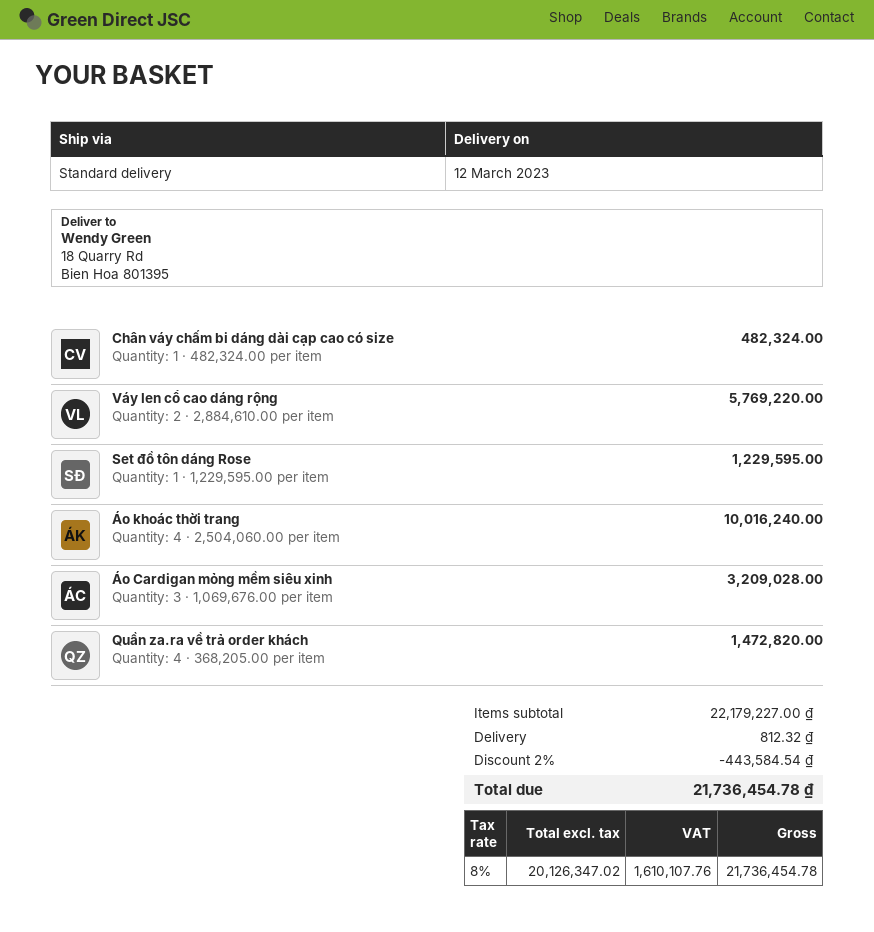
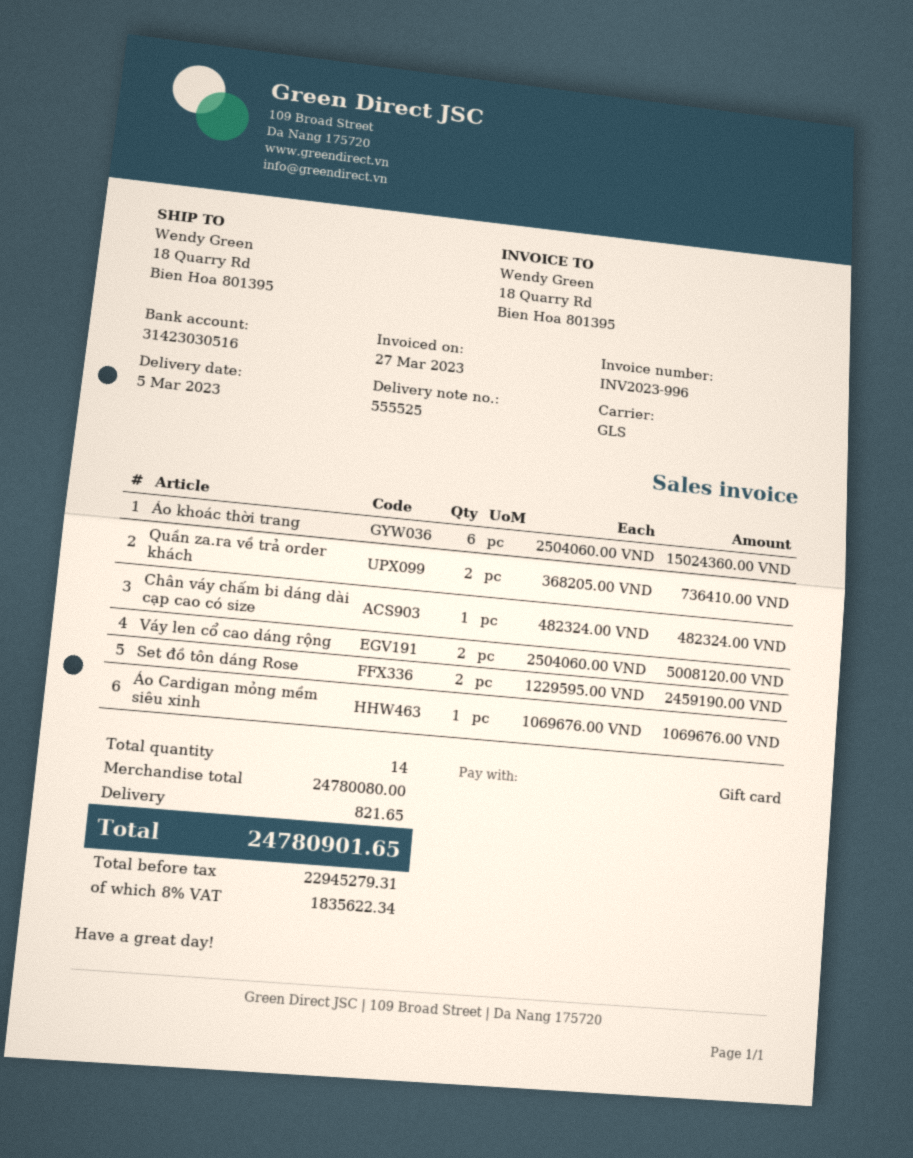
delivery date: 2023-03-12 -> 2023-03-05
shipping method: standard -> GLS
Váy len cổ cao dáng rộng: 2 x 2884610.00 = 5769220.00 -> 2 x 2504060.00 = 5008120.00
Set đồ tôn dáng Rose: 1 x 1229595.00 = 1229595.00 -> 2 x 1229595.00 = 2459190.00
Áo khoác thời trang: 4 x 2504060.00 = 10016240.00 -> 6 x 2504060.00 = 15024360.00
Áo Cardigan mỏng mềm siêu xinh: 3 x 1069676.00 = 3209028.00 -> 1 x 1069676.00 = 1069676.00
Quần za.ra về trả order khách: 4 x 368205.00 = 1472820.00 -> 2 x 368205.00 = 736410.00
subtotal: 22179227.00 -> 24780080.00
discount: 2% = 443584.54 -> none
shipping: 812.32 -> 821.65
net: 20126347.02 -> 22945279.31
tax: 8% = 1610107.76 -> 8% = 1835622.34
total: 21736454.78 -> 24780901.65

